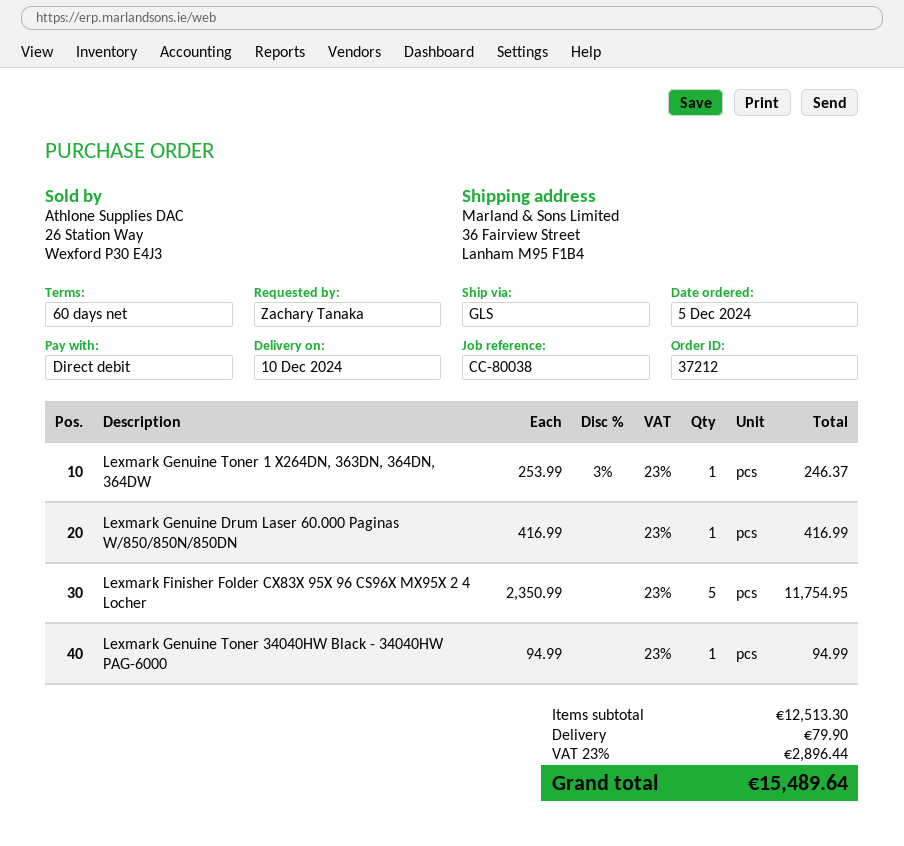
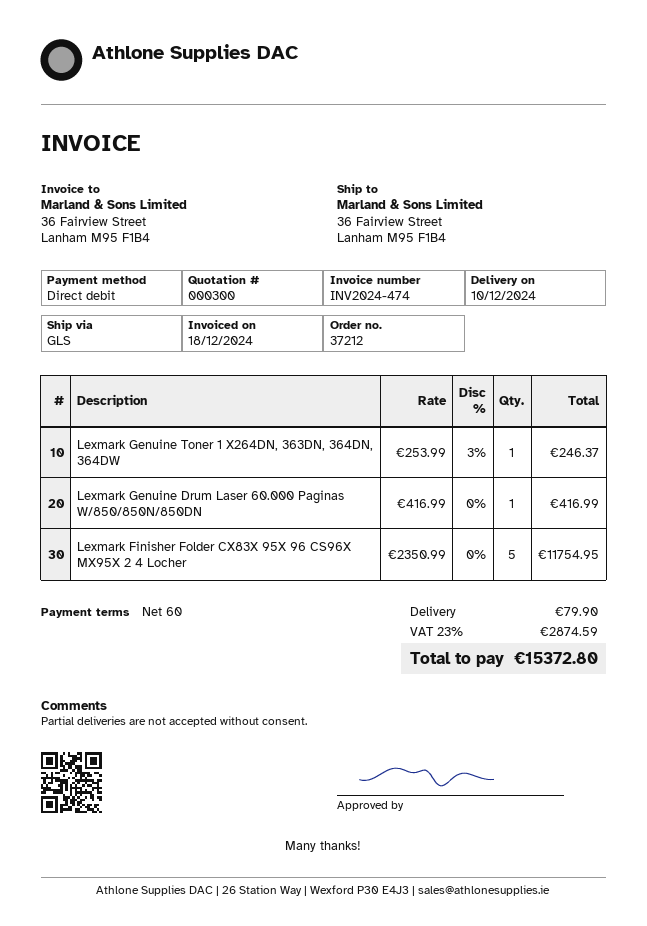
Lexmark Genuine Toner 34040HW Black - 34040HW PAG-6000: 1 x 94.99 = 94.99 -> none
tax: 23% = 2896.44 -> 23% = 2874.59
total: 15489.64 -> 15372.80

